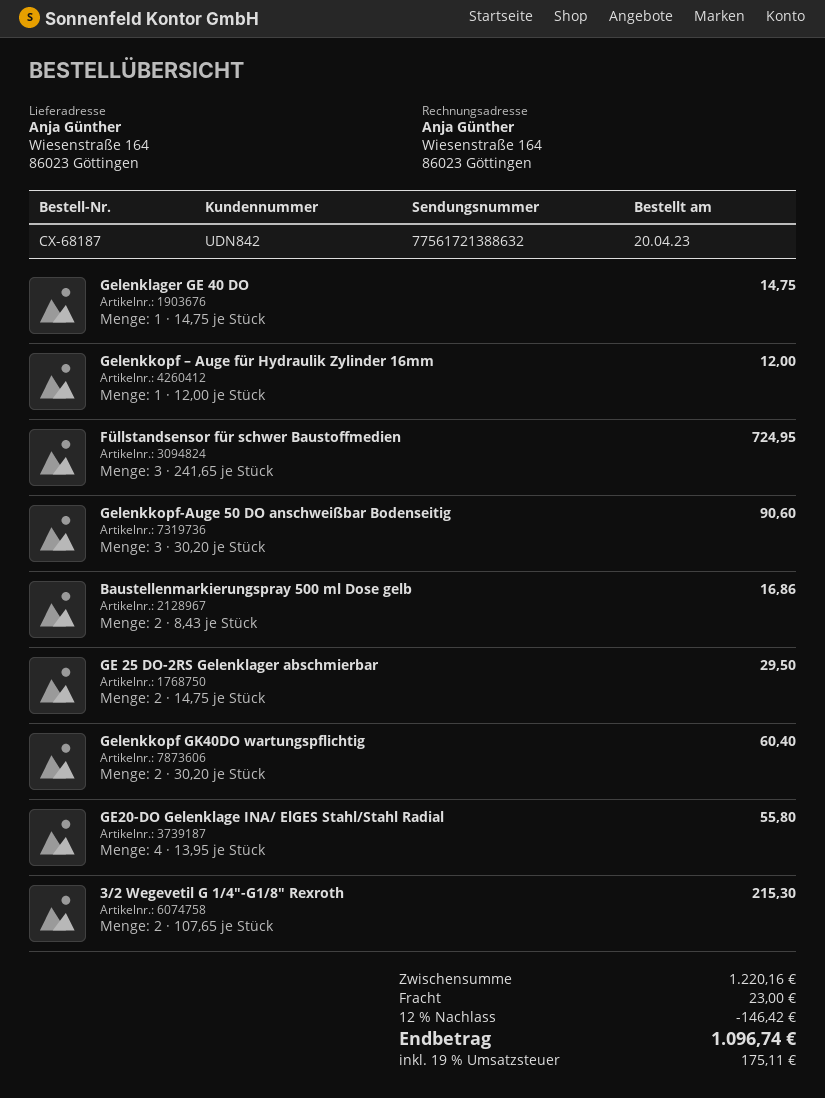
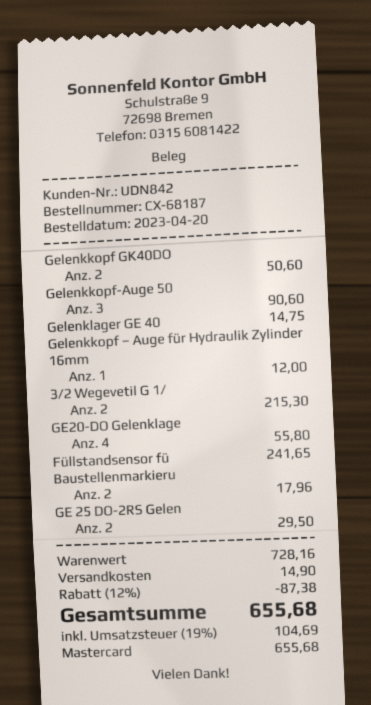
Füllstandsensor für schwer Baustoffmedien: 3 for 724.95 -> 1 for 241.65
Baustellenmarkierungspray 500 ml Dose gelb: 2 for 16.86 -> 2 for 17.96
Gelenkkopf GK40DO wartungspflichtig: 2 for 60.40 -> 2 for 50.60
subtotal: 1220.16 -> 728.16
discount: 12% = 146.42 -> 12% = 87.38
shipping: 23.00 -> 14.90
tax: 19% = 175.11 -> 19% = 104.69
total: 1096.74 -> 655.68

